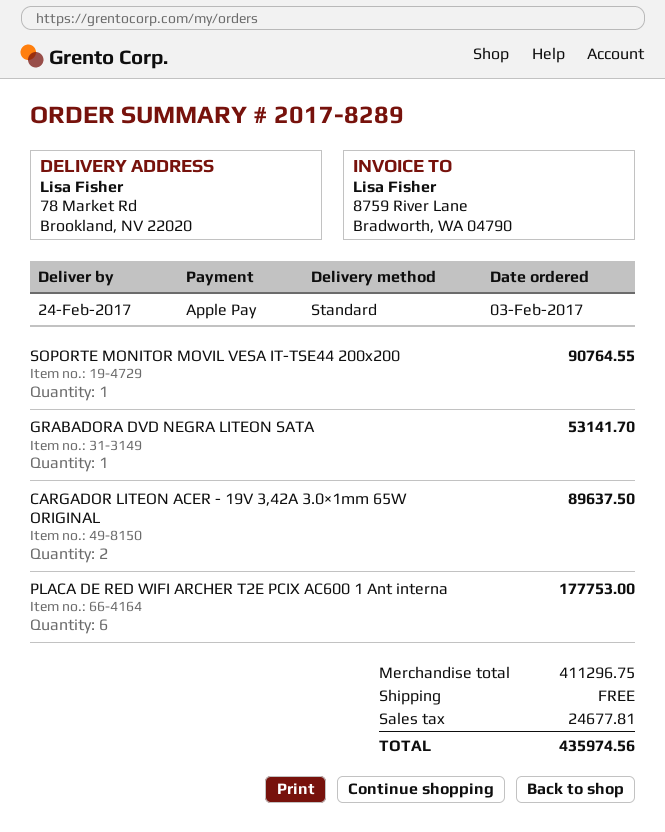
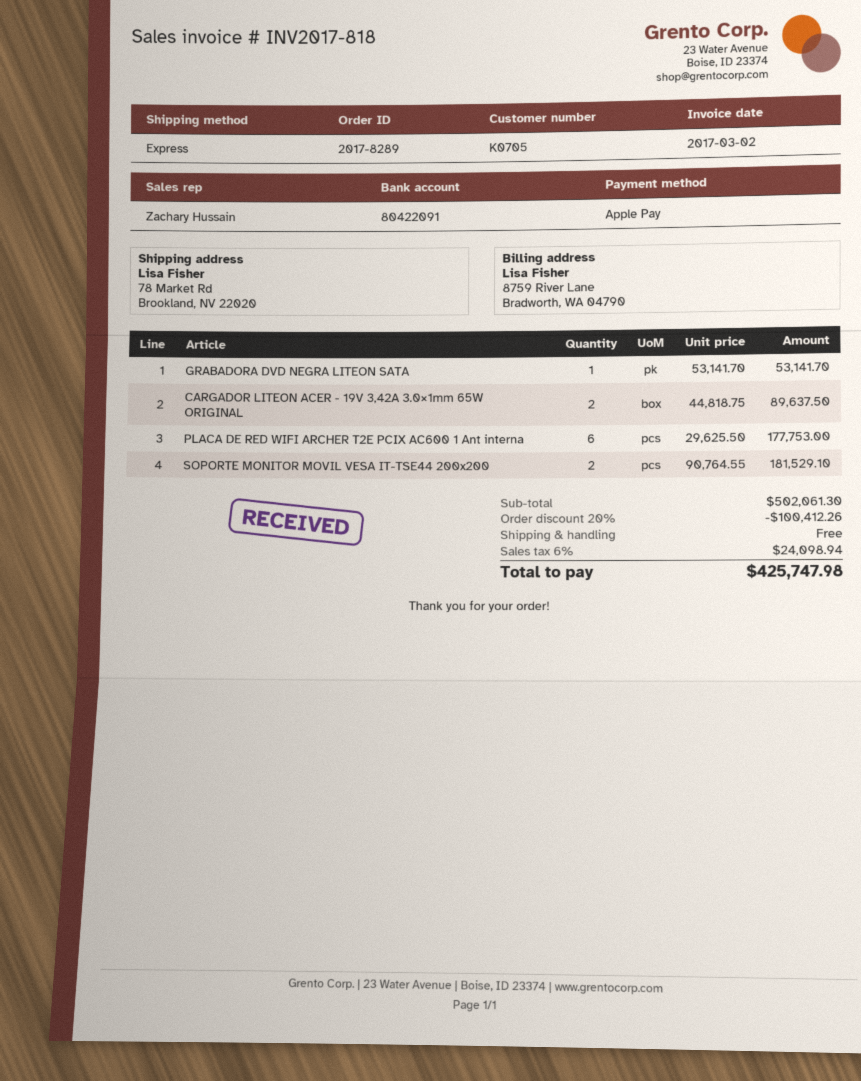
shipping method: standard -> express
SOPORTE MONITOR MOVIL VESA IT-TSE44 200x200: 1 for 90764.55 -> 2 for 181529.10
subtotal: 411296.75 -> 502061.30
discount: none -> 20% = 100412.26
tax: 24677.81 -> 24098.94
total: 435974.56 -> 425747.98

